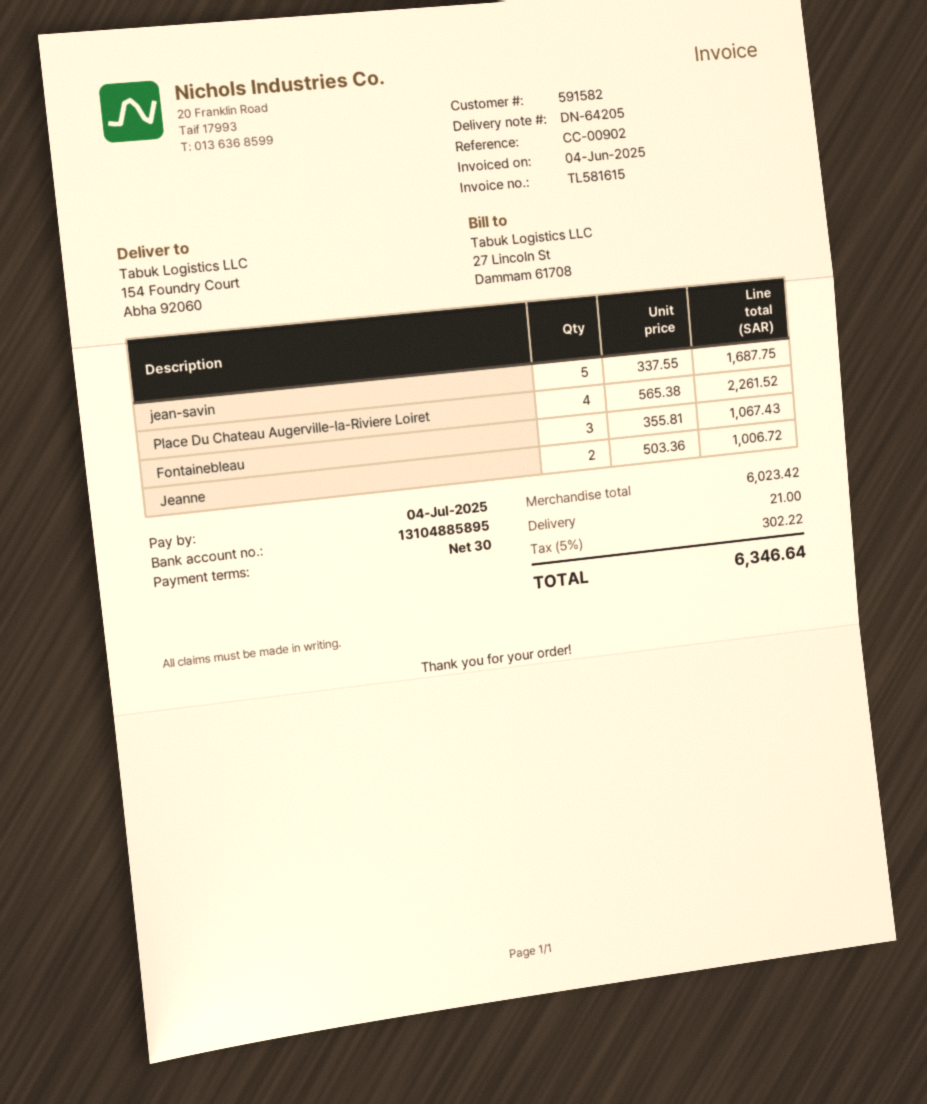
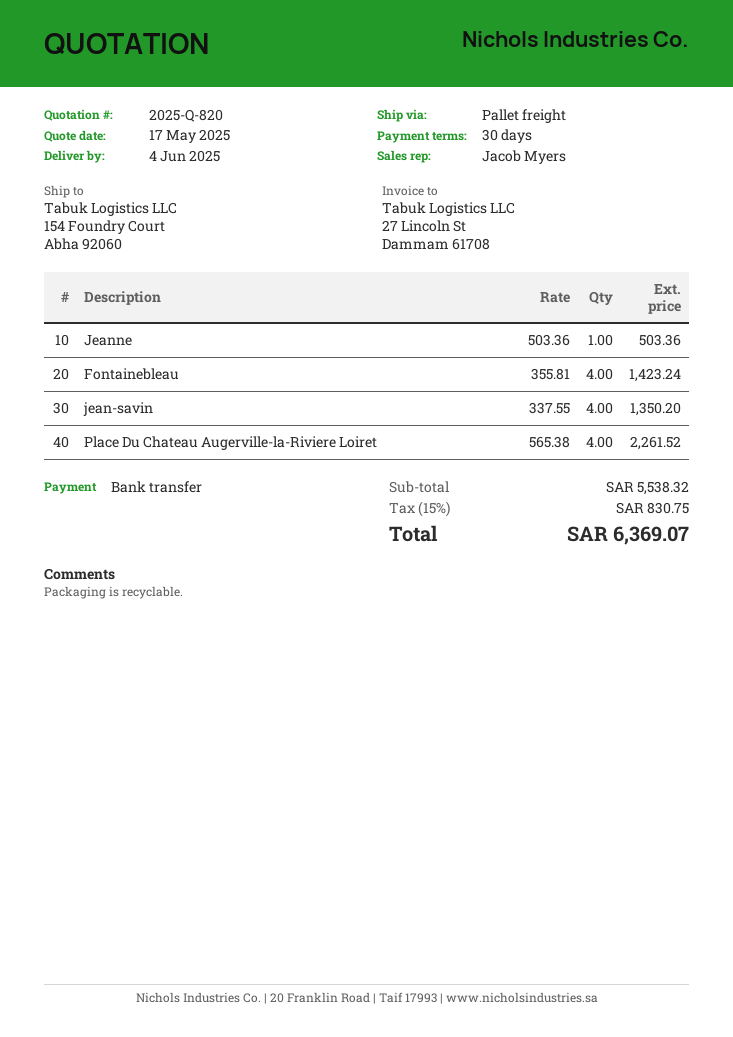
jean-savin: 5 x 337.55 = 1687.75 -> 4 x 337.55 = 1350.20
Fontainebleau: 3 x 355.81 = 1067.43 -> 4 x 355.81 = 1423.24
Jeanne: 2 x 503.36 = 1006.72 -> 1 x 503.36 = 503.36
subtotal: 6023.42 -> 5538.32
shipping: 21.00 -> none
tax: 5% = 302.22 -> 15% = 830.75
total: 6346.64 -> 6369.07

